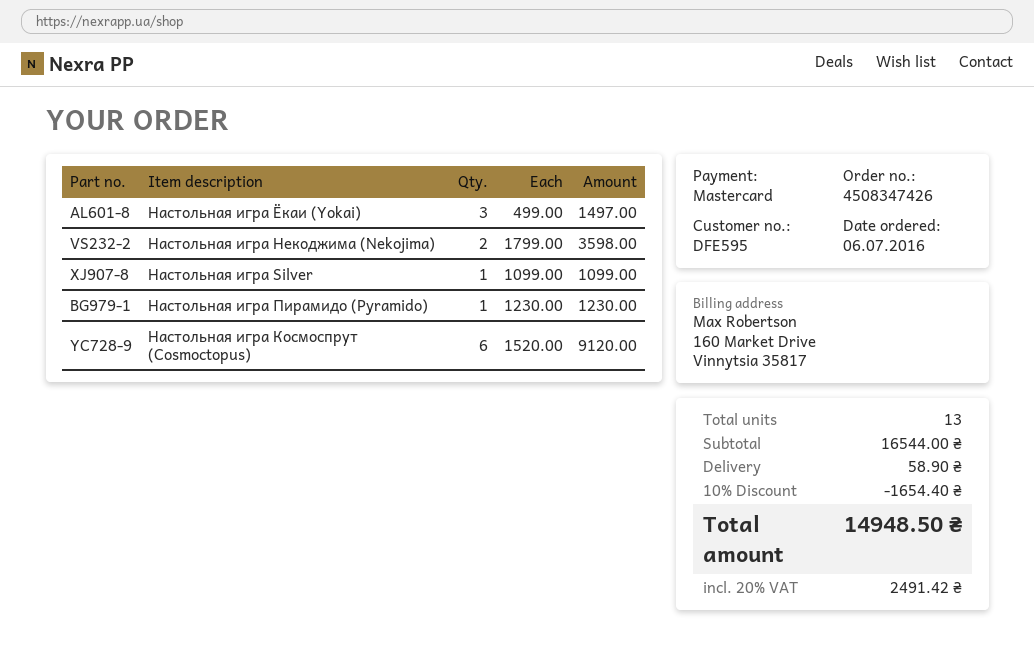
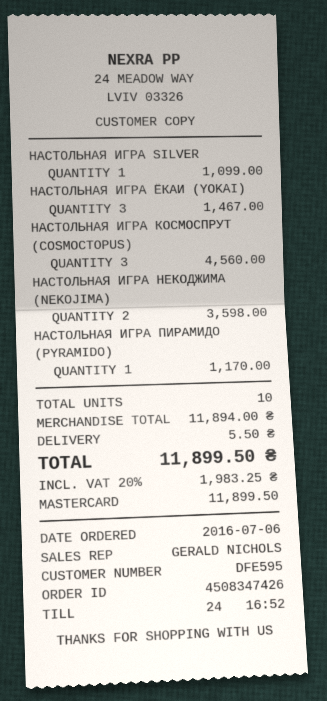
Настольная игра Ёкаи (Yokai): 3 for 1497.00 -> 3 for 1467.00
Настольная игра Пирамидо (Pyramido): 1 for 1230.00 -> 1 for 1170.00
Настольная игра Космоспрут (Cosmoctopus): 6 for 9120.00 -> 3 for 4560.00
total quantity: 13 -> 10
subtotal: 16544.00 -> 11894.00
discount: 10% = 1654.40 -> none
shipping: 58.90 -> 5.50
tax: 20% = 2491.42 -> 20% = 1983.25
total: 14948.50 -> 11899.50

